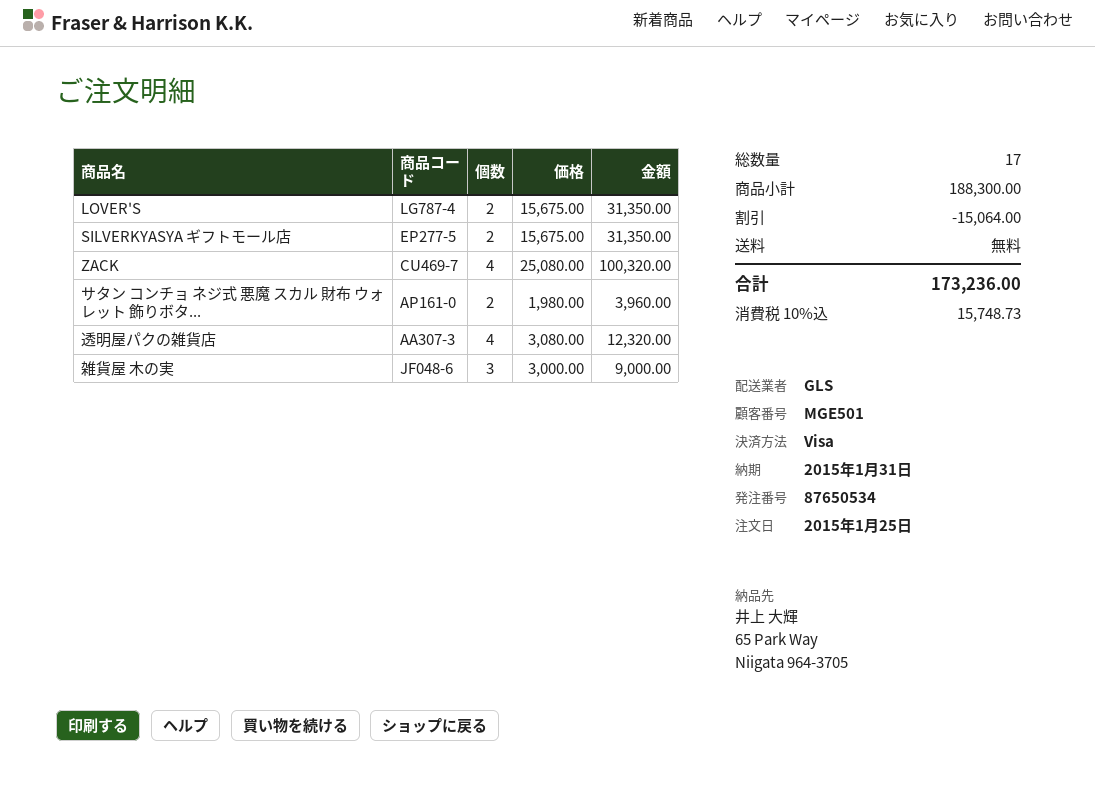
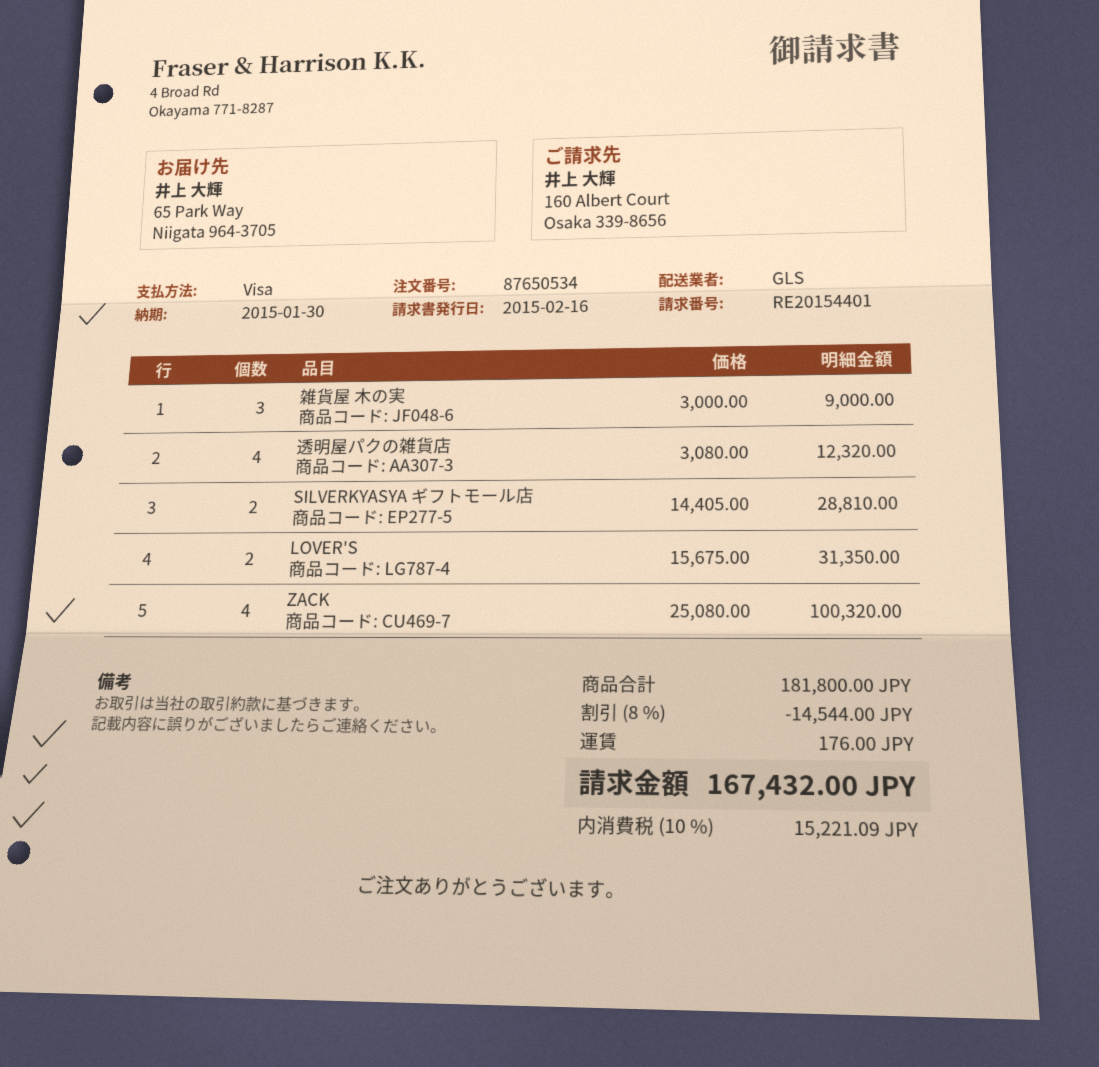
delivery date: 2015-01-31 -> 2015-01-30
SILVERKYASYA ギフトモール店: 2 x 15675.00 = 31350.00 -> 2 x 14405.00 = 28810.00
サタン コンチョ ネジ式 悪魔 スカル 財布 ウォレット 飾りボタ...: 2 x 1980.00 = 3960.00 -> none
subtotal: 188300.00 -> 181800.00
discount: 15064.00 -> 14544.00
shipping: 0.00 -> 176.00
tax: 10% = 15748.73 -> 10% = 15221.09
total: 173236.00 -> 167432.00

